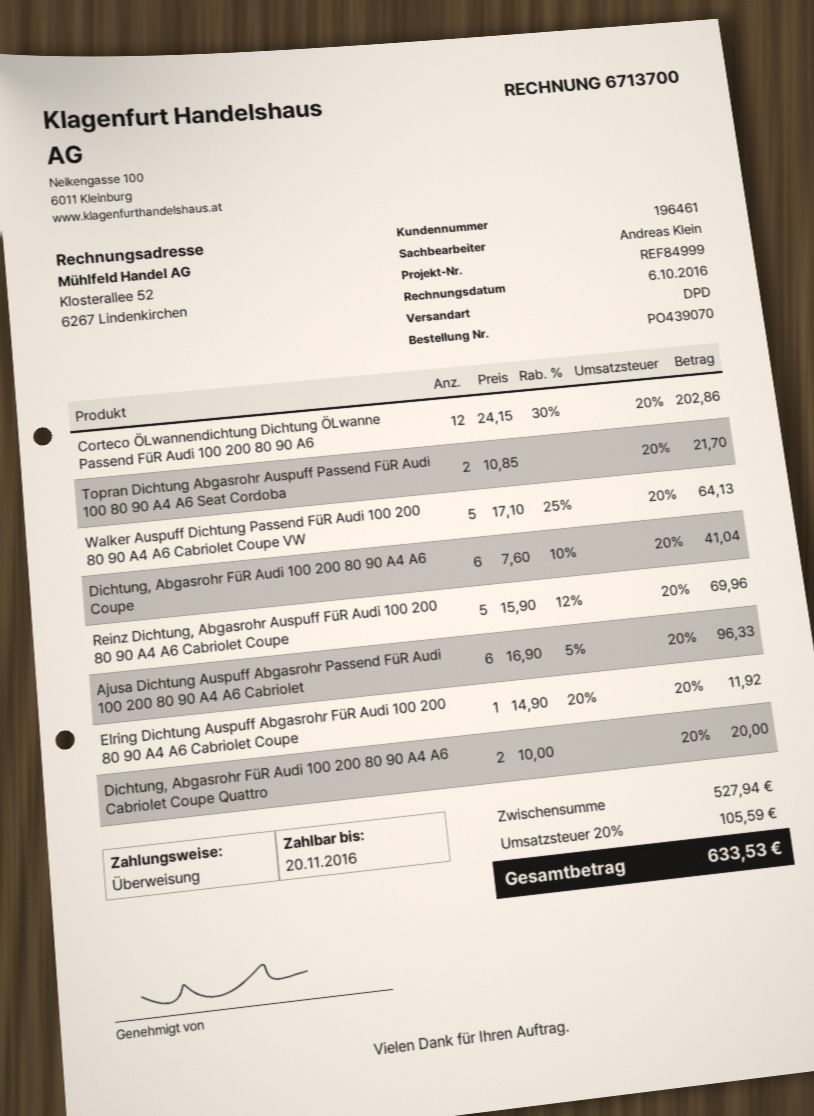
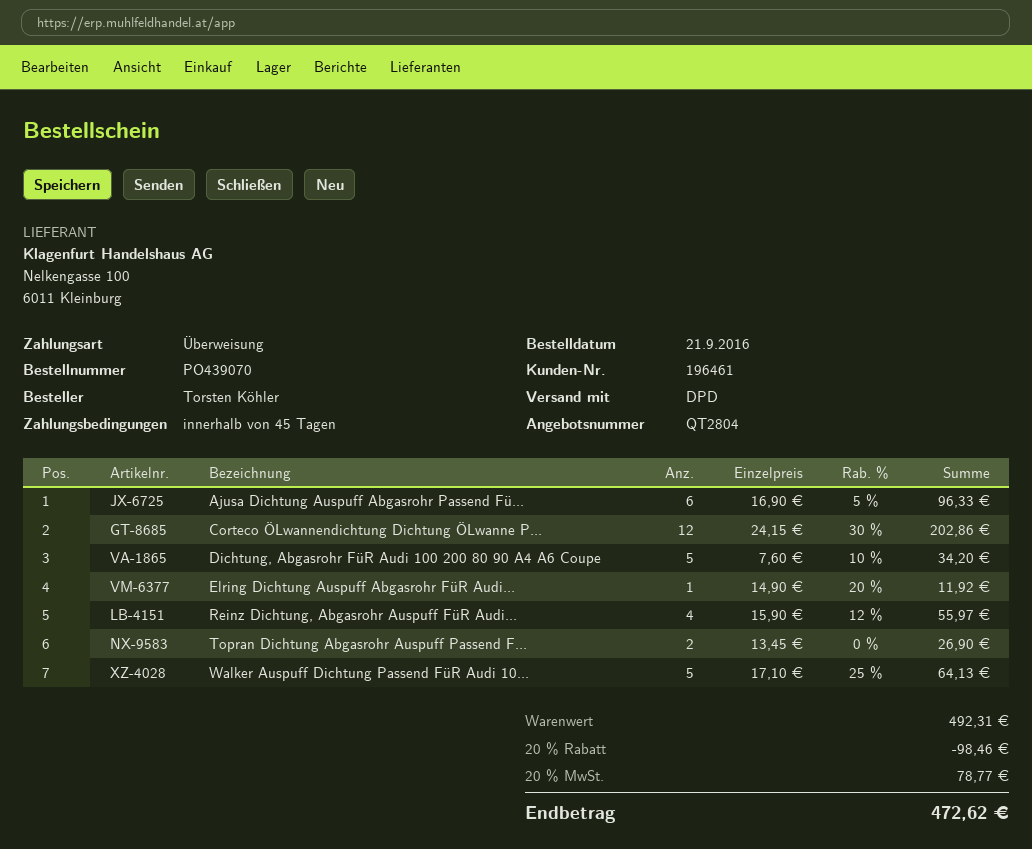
Topran Dichtung Abgasrohr Auspuff Passend FüR Audi 100 80 90 A4 A6 Seat Cordoba: 2 x 10.85 = 21.70 -> 2 x 13.45 = 26.90
Dichtung, Abgasrohr FüR Audi 100 200 80 90 A4 A6 Coupe: 6 x 7.60 - 10% = 41.04 -> 5 x 7.60 - 10% = 34.20
Reinz Dichtung, Abgasrohr Auspuff FüR Audi 100 200 80 90 A4 A6 Cabriolet Coupe: 5 x 15.90 - 12% = 69.96 -> 4 x 15.90 - 12% = 55.97
Dichtung, Abgasrohr FüR Audi 100 200 80 90 A4 A6 Cabriolet Coupe Quattro: 2 x 10.00 = 20.00 -> none
subtotal: 527.94 -> 492.31
discount: none -> 20% = 98.46
tax: 20% = 105.59 -> 20% = 78.77
total: 633.53 -> 472.62

